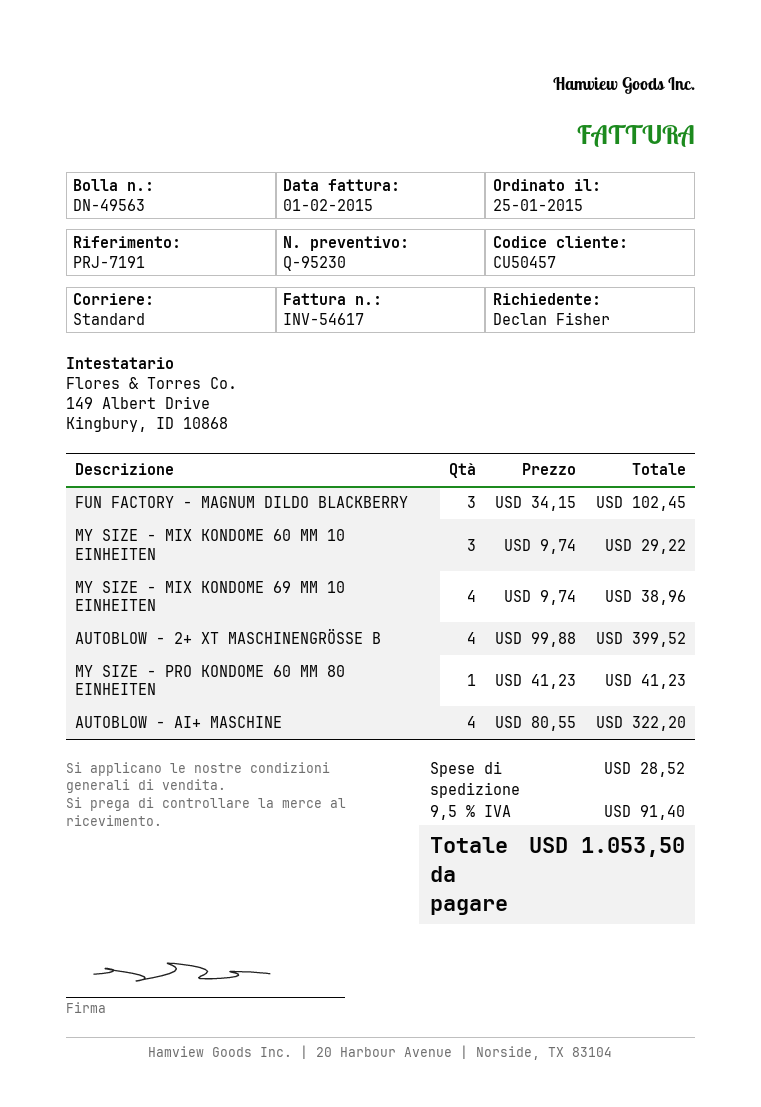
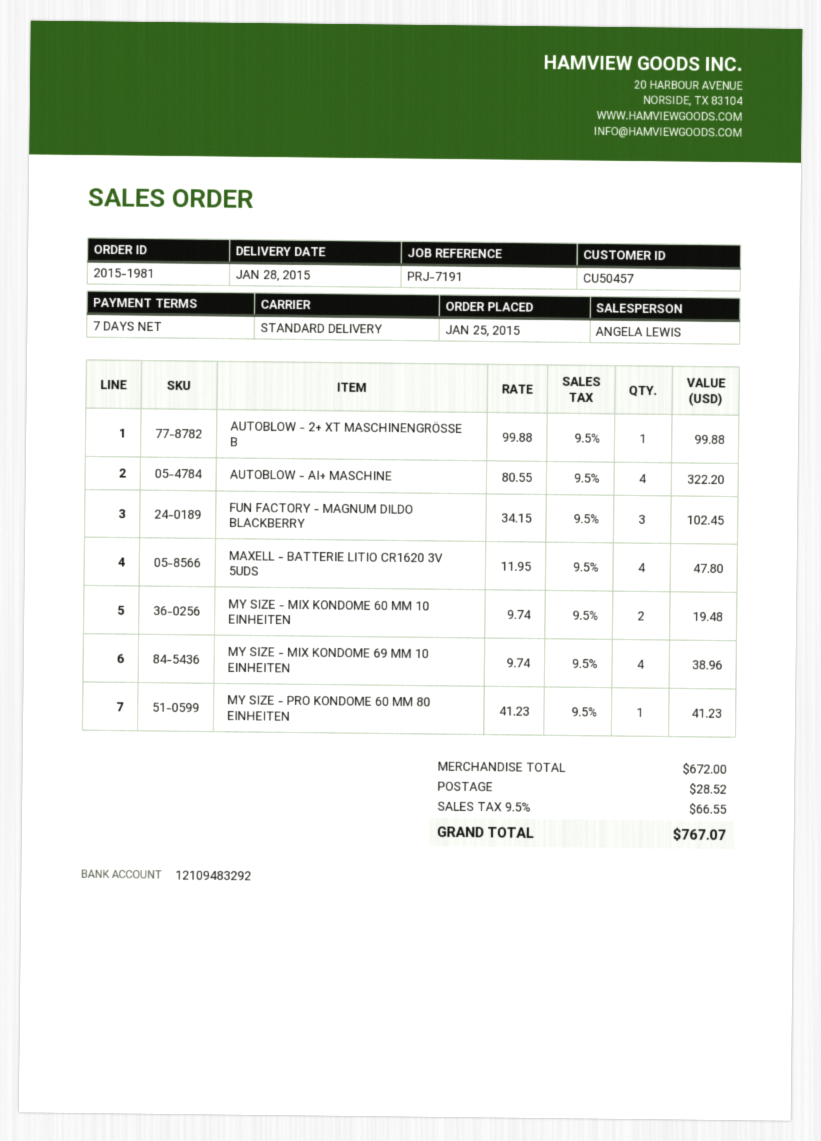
MY SIZE - MIX KONDOME 60 MM 10 EINHEITEN: 3 x 9.74 = 29.22 -> 2 x 9.74 = 19.48
AUTOBLOW - 2+ XT MASCHINENGRÖSSE B: 4 x 99.88 = 399.52 -> 1 x 99.88 = 99.88
MAXELL - BATTERIE LITIO CR1620 3V 5UDS: none -> 4 x 11.95 = 47.80
tax: 9.5% = 91.40 -> 9.5% = 66.55
total: 1053.50 -> 767.07

